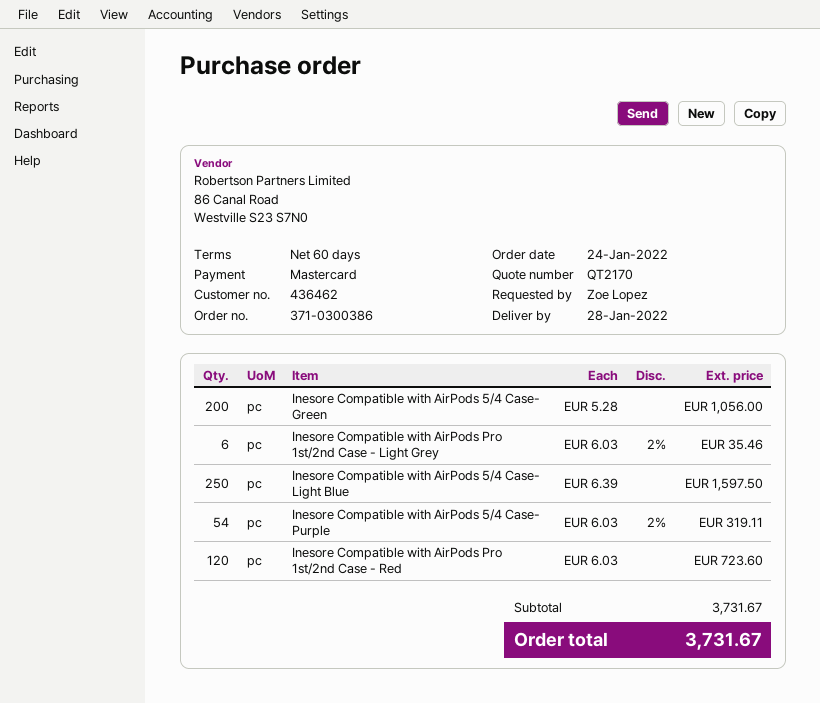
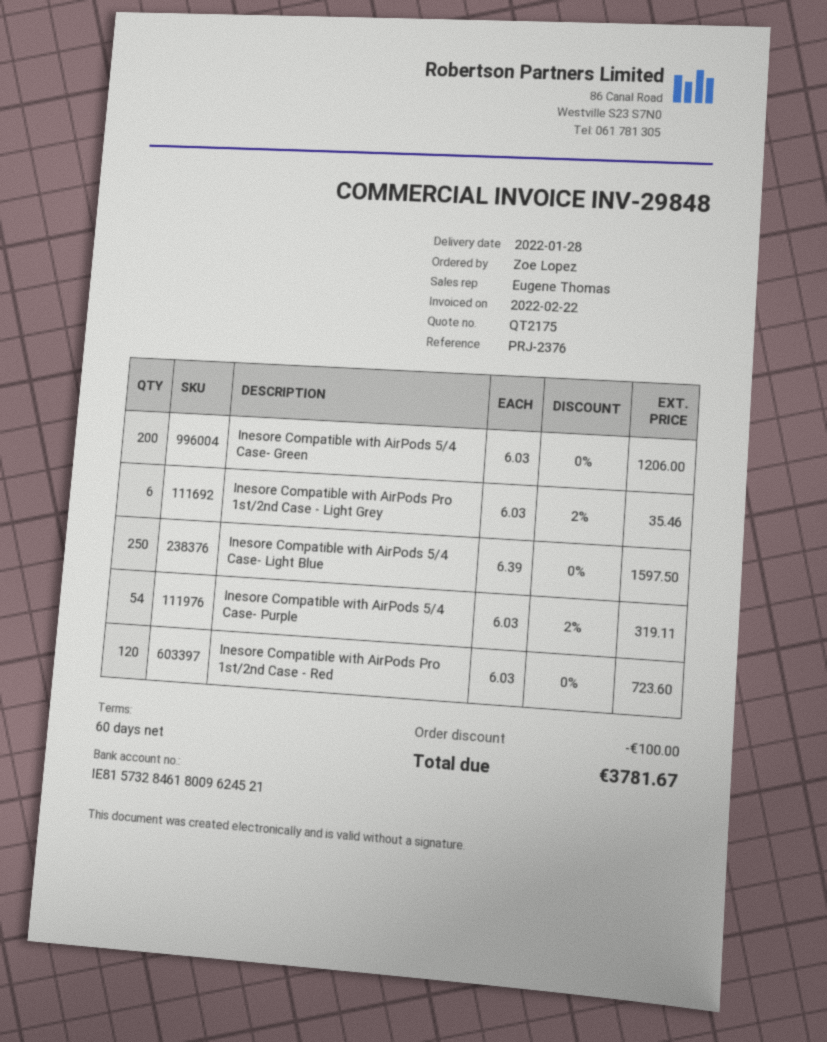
quote number: QT2170 -> QT2175
Inesore Compatible with AirPods 5/4 Case- Green: 200 x 5.28 = 1056.00 -> 200 x 6.03 = 1206.00
discount: none -> 100.00
total: 3731.67 -> 3781.67

